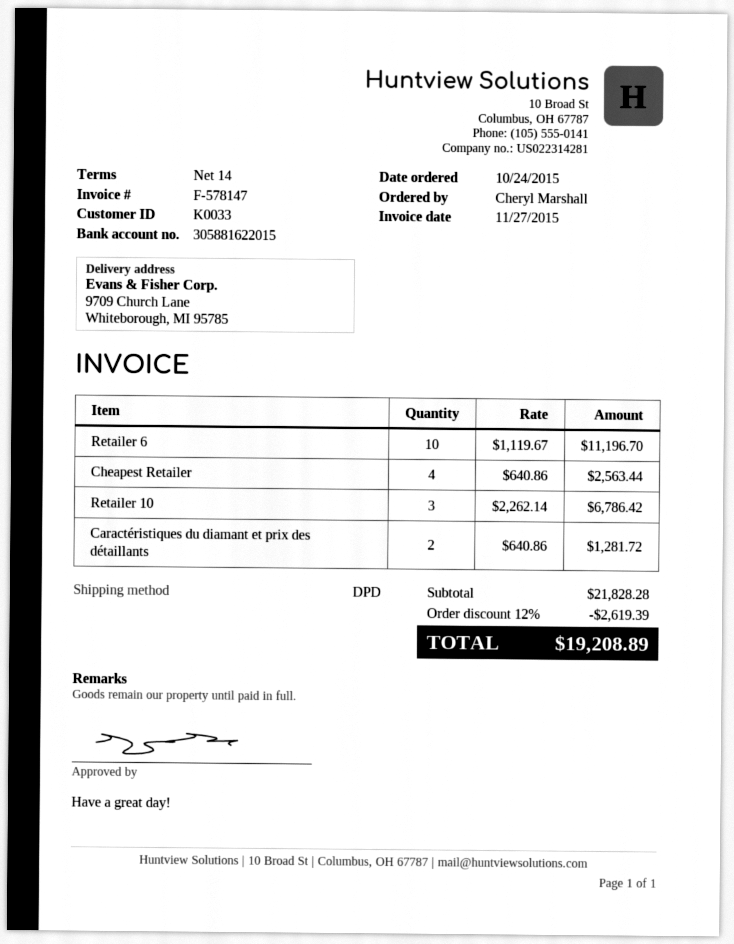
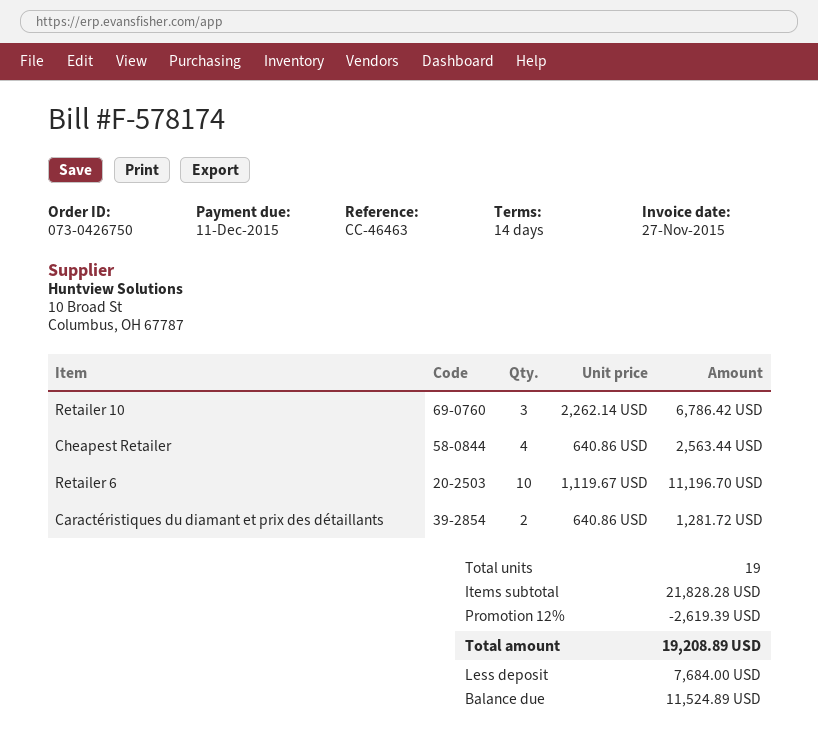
invoice number: F-578147 -> F-578174

